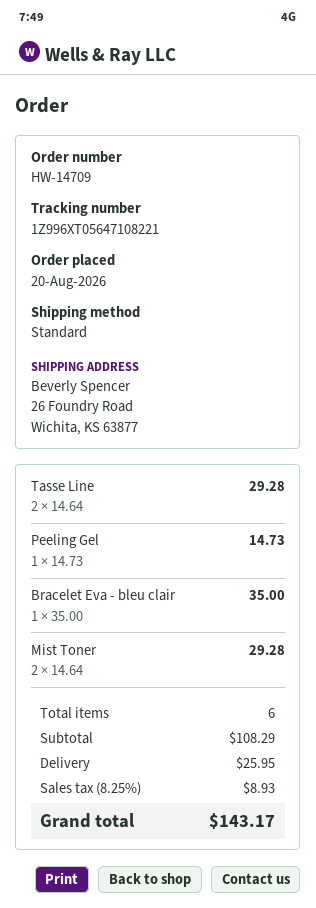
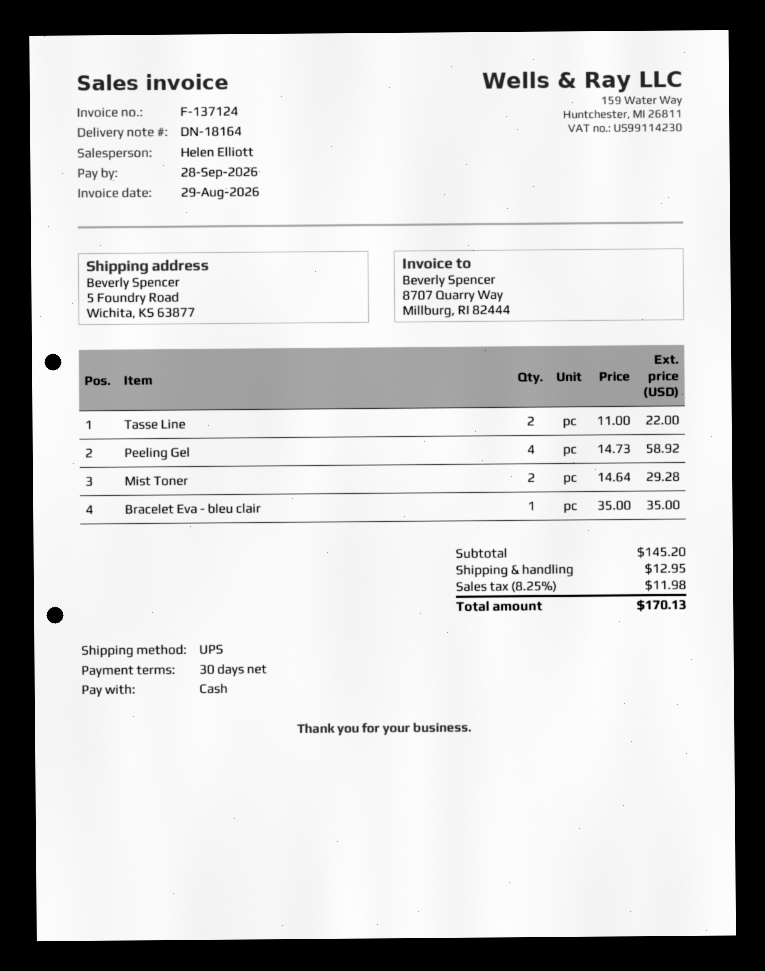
shipping method: standard -> UPS
ship to: 26 Foundry Road, Wichita, KS 63877 -> 5 Foundry Road, Wichita, KS 63877
Tasse Line: 2 x 14.64 = 29.28 -> 2 x 11.00 = 22.00
Peeling Gel: 1 x 14.73 = 14.73 -> 4 x 14.73 = 58.92
subtotal: 108.29 -> 145.20
shipping: 25.95 -> 12.95
tax: 8.25% = 8.93 -> 8.25% = 11.98
total: 143.17 -> 170.13

